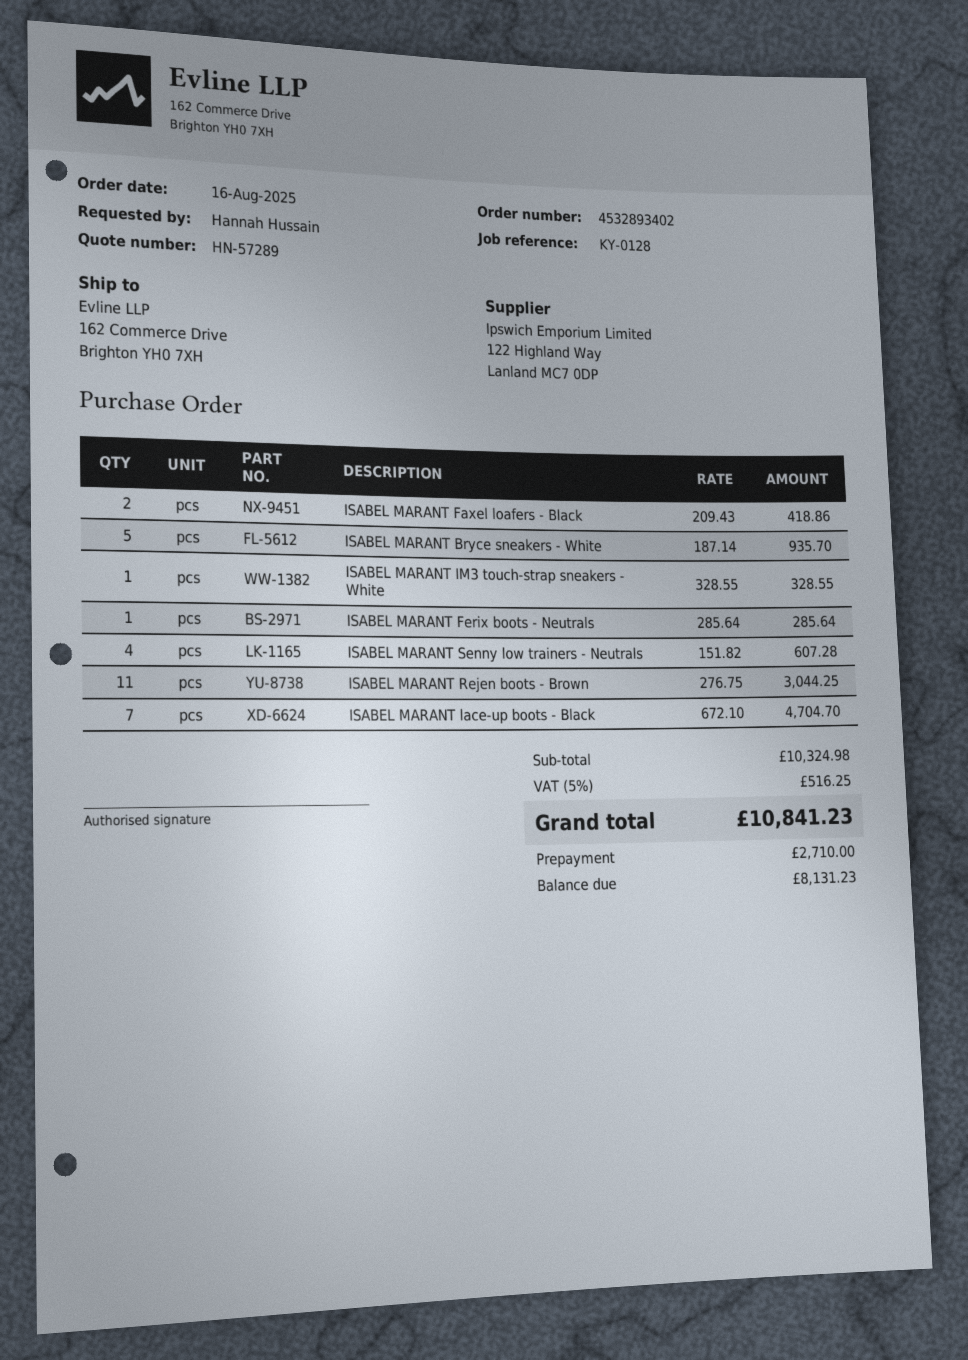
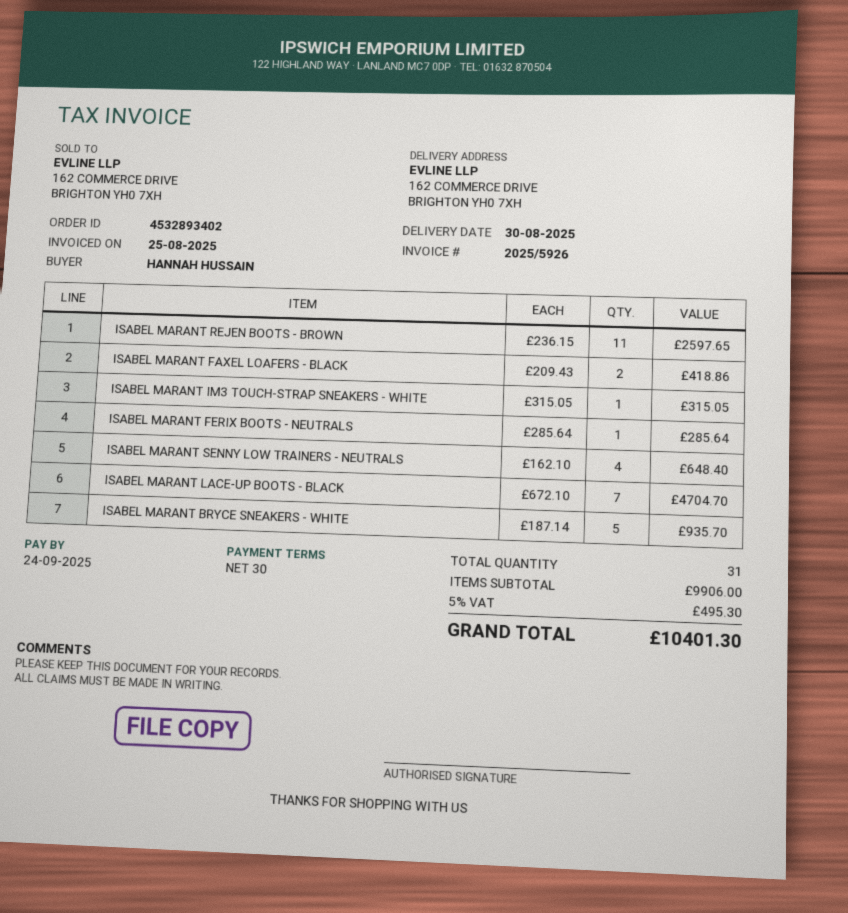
ISABEL MARANT IM3 touch-strap sneakers - White: 1 x 328.55 = 328.55 -> 1 x 315.05 = 315.05
ISABEL MARANT Senny low trainers - Neutrals: 4 x 151.82 = 607.28 -> 4 x 162.10 = 648.40
ISABEL MARANT Rejen boots - Brown: 11 x 276.75 = 3044.25 -> 11 x 236.15 = 2597.65
subtotal: 10324.98 -> 9906.00
tax: 5% = 516.25 -> 5% = 495.30
total: 10841.23 -> 10401.30

